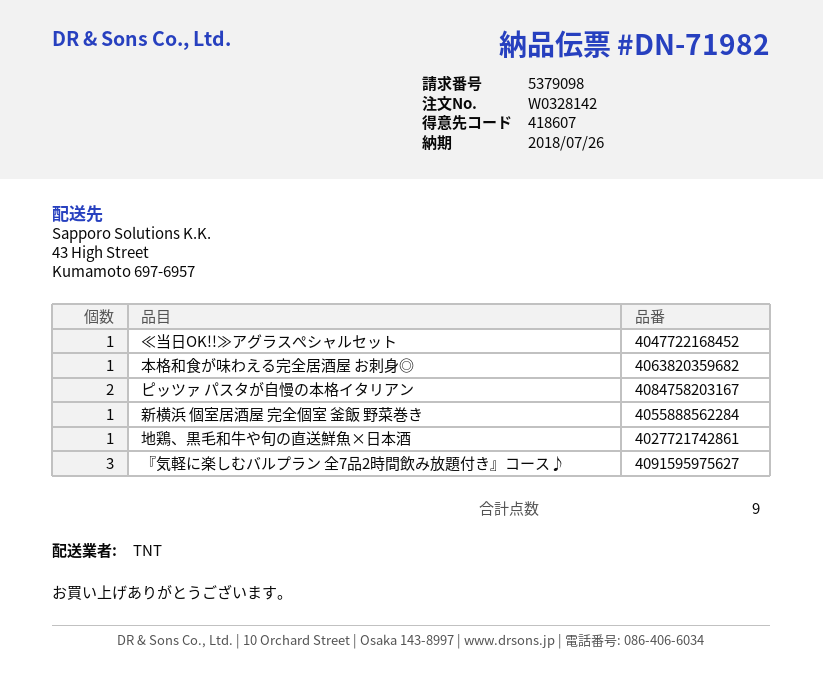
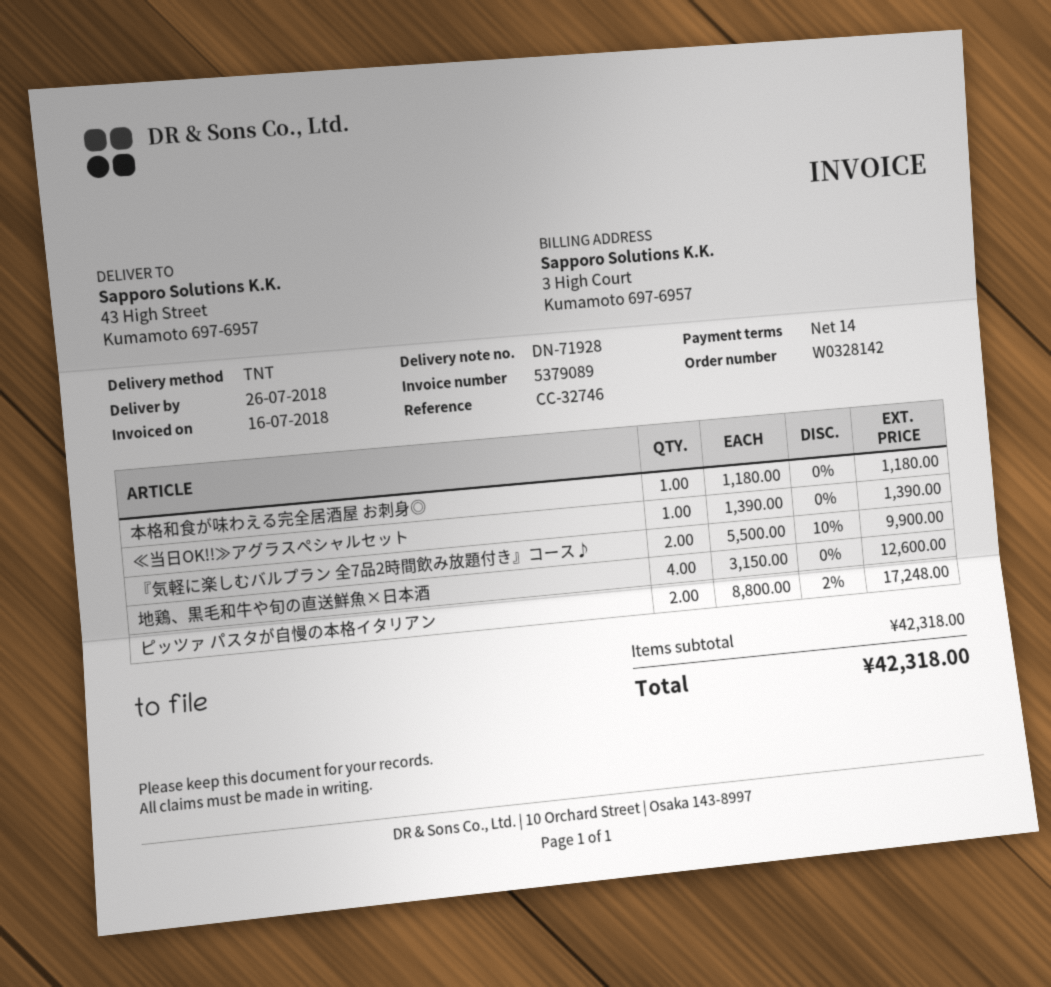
delivery note number: DN-71982 -> DN-71928
invoice number: 5379098 -> 5379089
新横浜 個室居酒屋 完全個室 釜飯 野菜巻き: 1 -> none
地鶏、黒毛和牛や旬の直送鮮魚×日本酒: 1 -> 4
『気軽に楽しむバルプラン 全7品2時間飲み放題付き』コース♪: 3 -> 2

